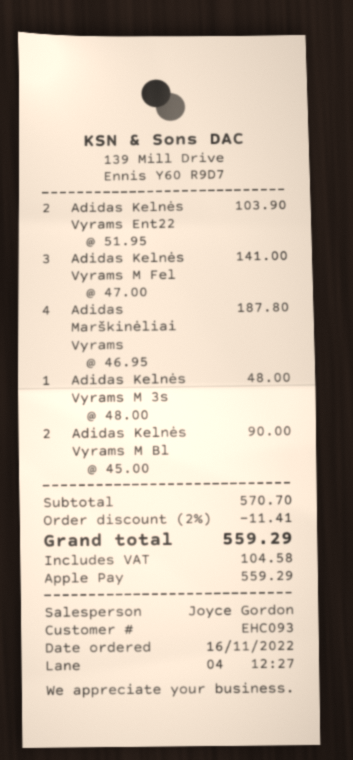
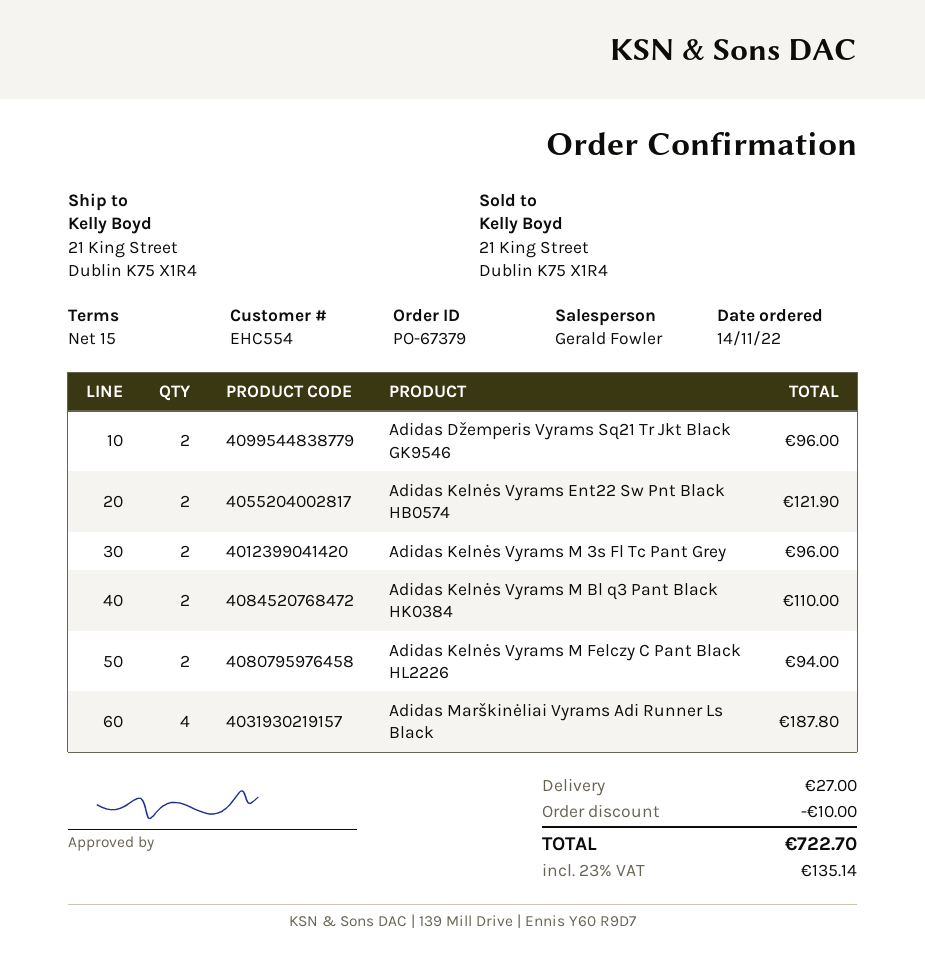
order date: 2022-11-16 -> 2022-11-14
customer number: EHC093 -> EHC554
sales rep: Joyce Gordon -> Gerald Fowler
Adidas Kelnės Vyrams Ent22: 2 for 103.90 -> 2 for 121.90
Adidas Kelnės Vyrams M Fel: 3 for 141.00 -> 2 for 94.00
Adidas Kelnės Vyrams M 3s: 1 for 48.00 -> 2 for 96.00
Adidas Kelnės Vyrams M Bl: 2 for 90.00 -> 2 for 110.00
Adidas Džemperis Vyrams Sq21 Tr Jkt Black GK9546: none -> 2 for 96.00
discount: 11.41 -> 10.00
shipping: none -> 27.00
tax: 104.58 -> 135.14
total: 559.29 -> 722.70

